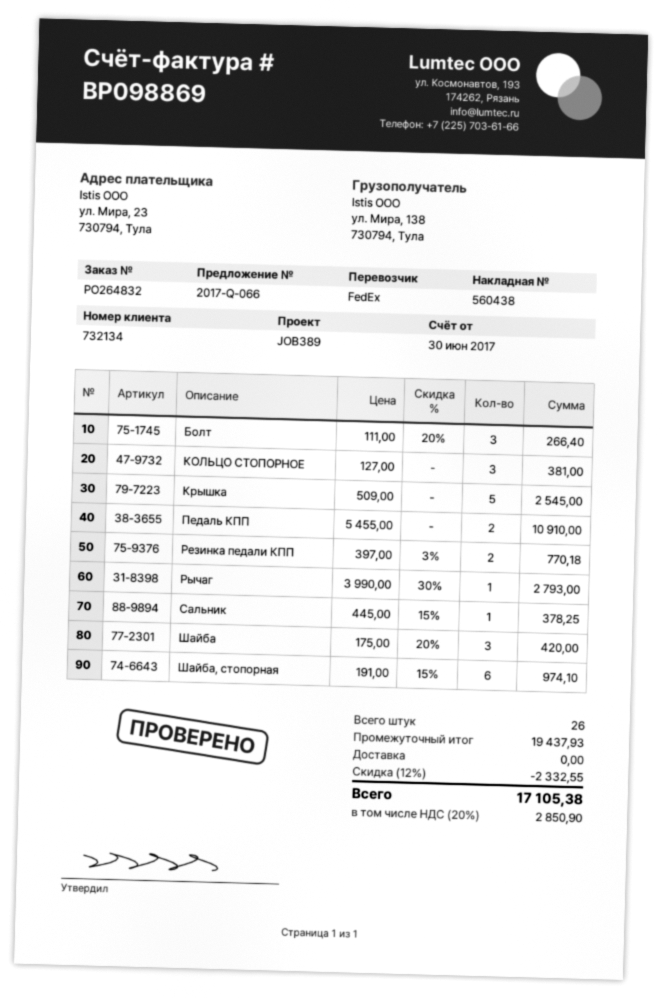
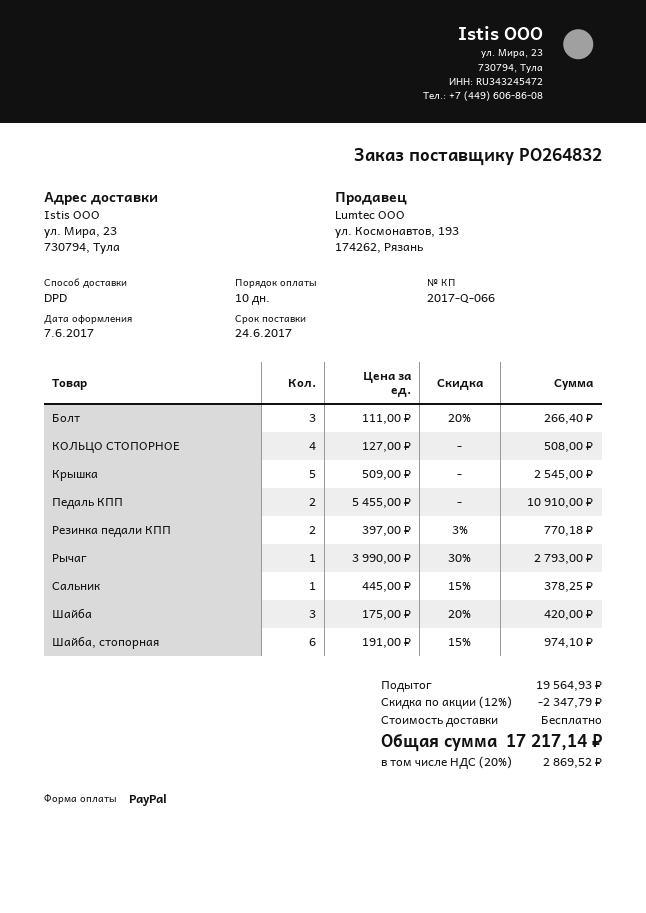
shipping method: FedEx -> DPD
ship to: ул. Мира, 138, 730794, Тула -> ул. Мира, 23, 730794, Тула
КОЛЬЦО СТОПОРНОЕ: 3 x 127.00 = 381.00 -> 4 x 127.00 = 508.00
subtotal: 19437.93 -> 19564.93
discount: 12% = 2332.55 -> 12% = 2347.79
tax: 20% = 2850.90 -> 20% = 2869.52
total: 17105.38 -> 17217.14

